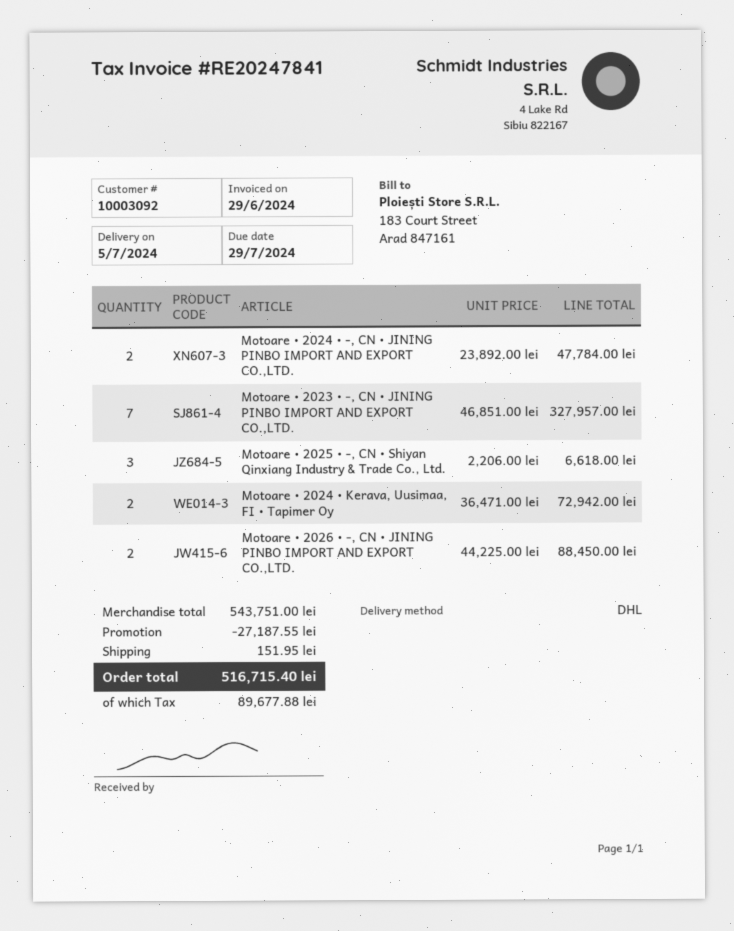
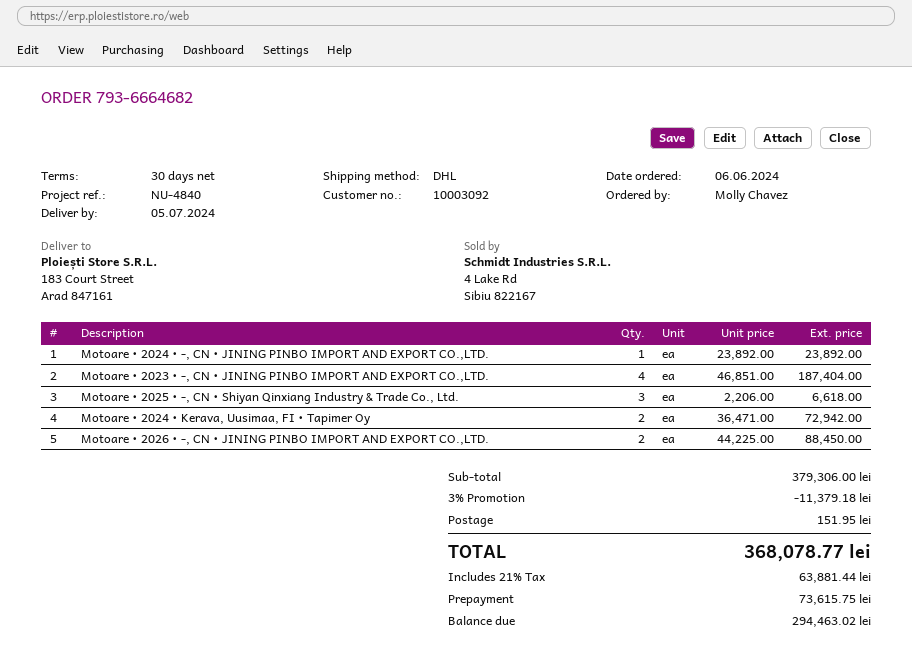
Motoare • 2024 • -, CN • JINING PINBO IMPORT AND EXPORT CO.,LTD.: 2 x 23892.00 = 47784.00 -> 1 x 23892.00 = 23892.00
Motoare • 2023 • -, CN • JINING PINBO IMPORT AND EXPORT CO.,LTD.: 7 x 46851.00 = 327957.00 -> 4 x 46851.00 = 187404.00
subtotal: 543751.00 -> 379306.00
discount: 27187.55 -> 11379.18
tax: 89677.88 -> 63881.44
total: 516715.40 -> 368078.77

